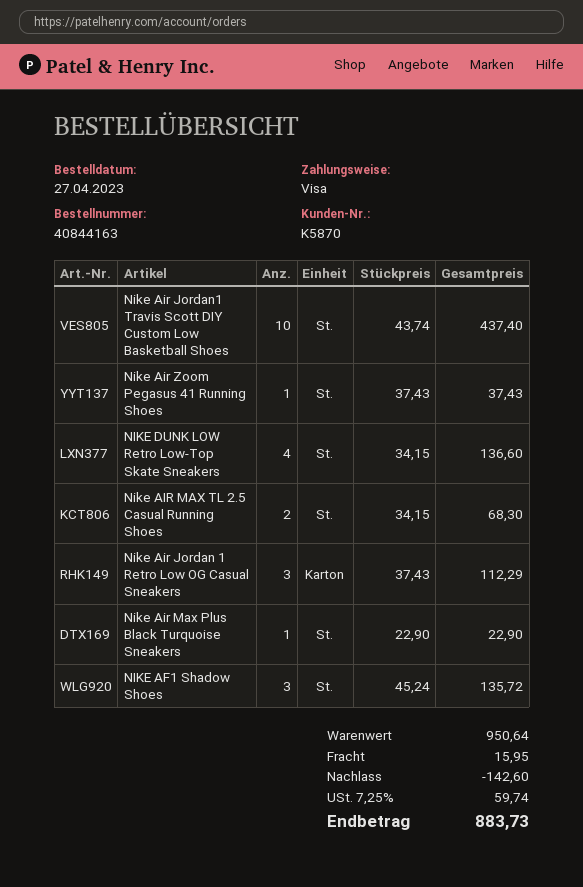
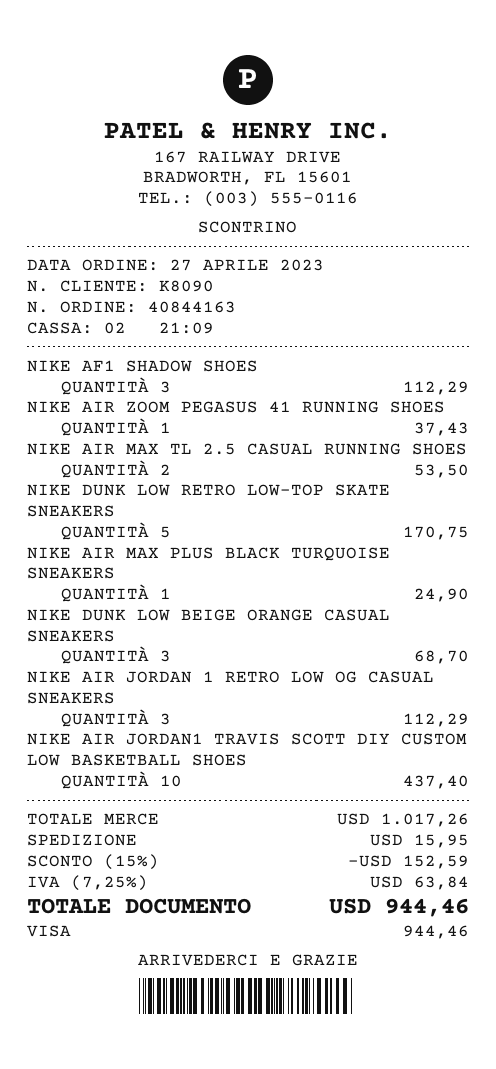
customer number: K5870 -> K8090
NIKE DUNK LOW Retro Low-Top Skate Sneakers: 4 for 136.60 -> 5 for 170.75
Nike AIR MAX TL 2.5 Casual Running Shoes: 2 for 68.30 -> 2 for 53.50
Nike Air Max Plus Black Turquoise Sneakers: 1 for 22.90 -> 1 for 24.90
NIKE AF1 Shadow Shoes: 3 for 135.72 -> 3 for 112.29
NIKE DUNK LOW BEIGE ORANGE CASUAL SNEAKERS: none -> 3 for 68.70
subtotal: 950.64 -> 1017.26
discount: 142.60 -> 152.59
tax: 7.25% = 59.74 -> 7.25% = 63.84
total: 883.73 -> 944.46

